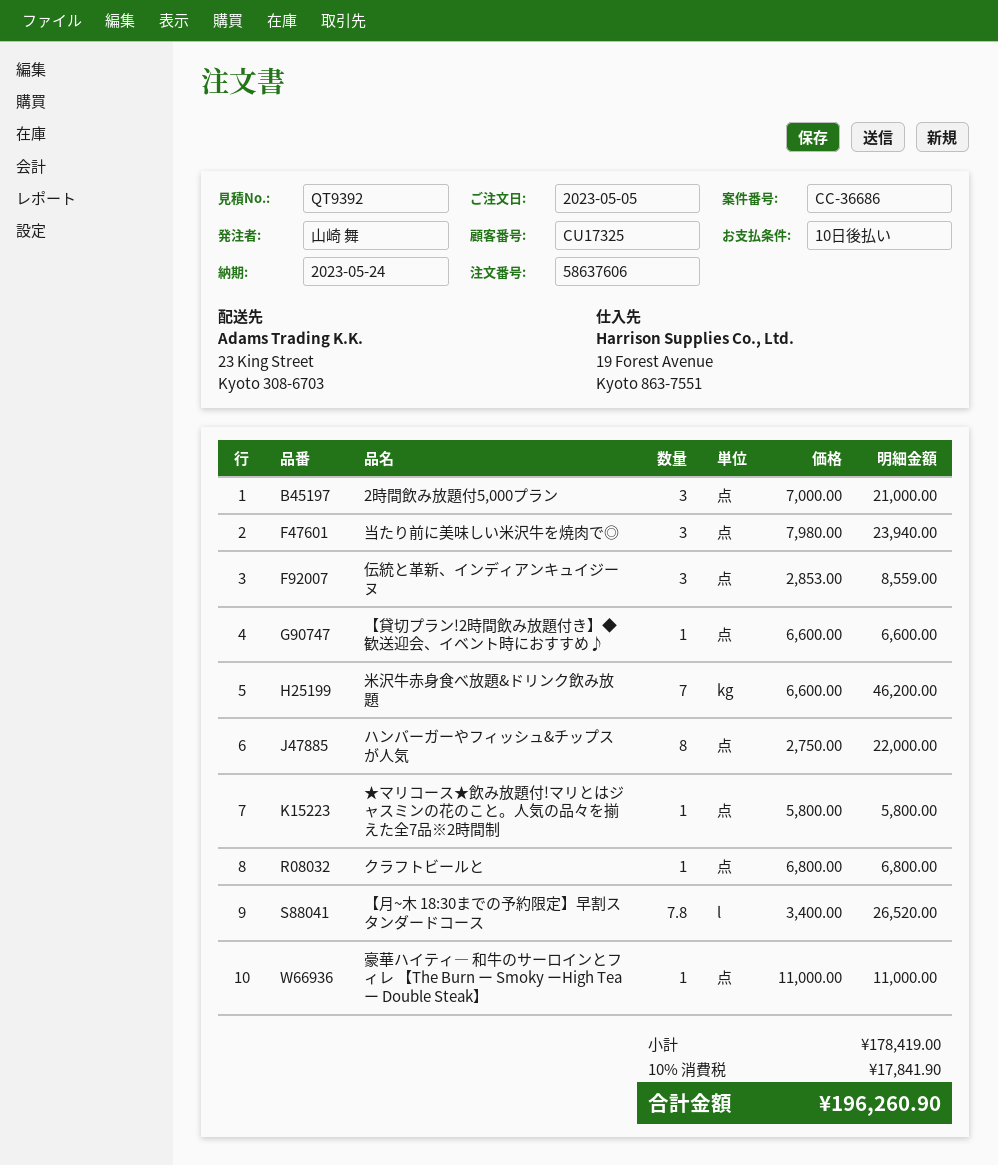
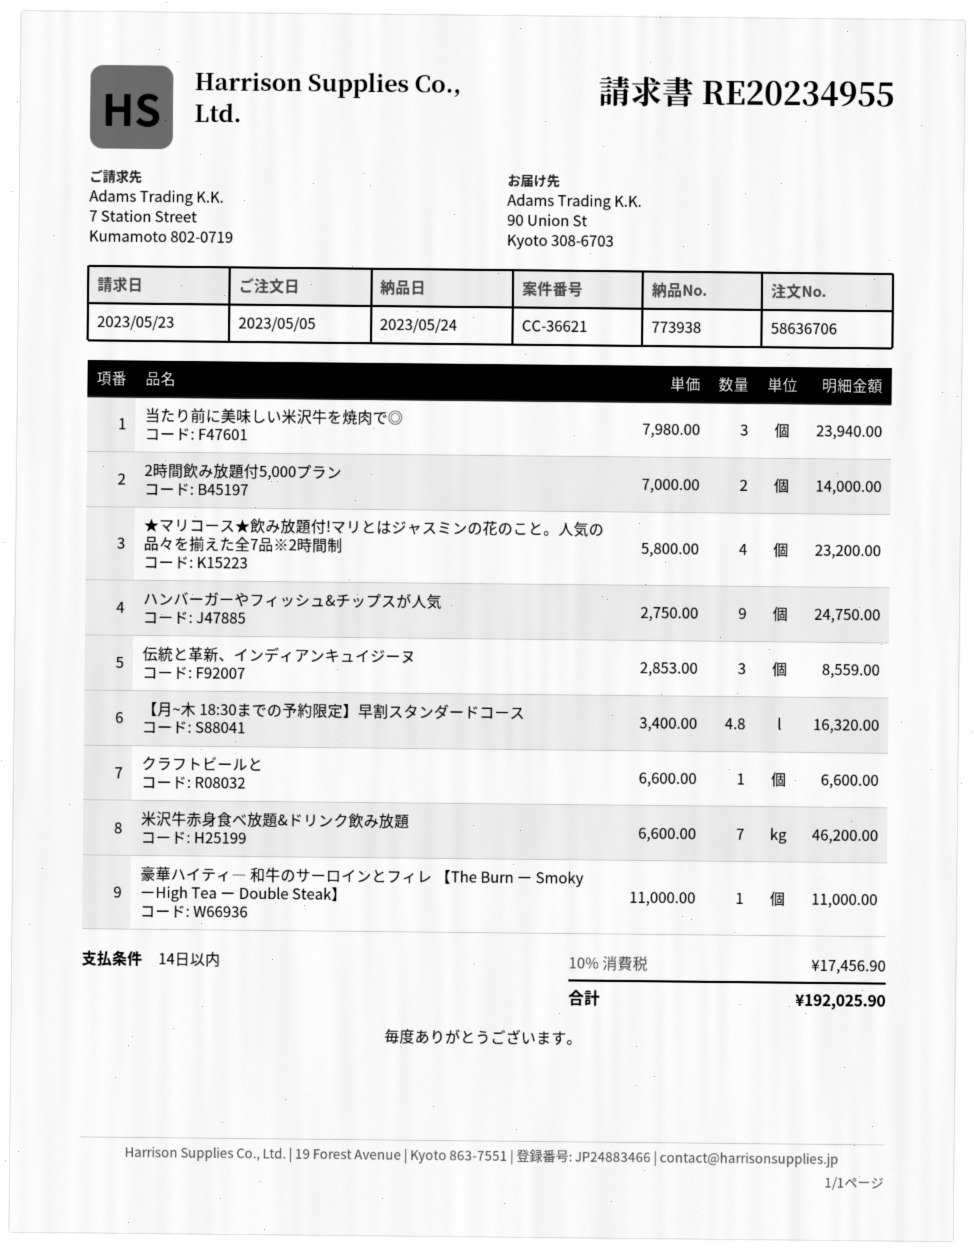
order number: 58637606 -> 58636706
payment terms: 10 days -> 14 days
reference: CC-36686 -> CC-36621
ship to: 23 King Street, Kyoto 308-6703 -> 90 Union St, Kyoto 308-6703
2時間飲み放題付5,000プラン: 3 x 7000.00 = 21000.00 -> 2 x 7000.00 = 14000.00
【貸切プラン!2時間飲み放題付き】◆歓送迎会、イベント時におすすめ♪: 1 x 6600.00 = 6600.00 -> none
ハンバーガーやフィッシュ&チップスが人気: 8 x 2750.00 = 22000.00 -> 9 x 2750.00 = 24750.00
★マリコース★飲み放題付!マリとはジャスミンの花のこと。人気の品々を揃えた全7品※2時間制: 1 x 5800.00 = 5800.00 -> 4 x 5800.00 = 23200.00
クラフトビールと: 1 x 6800.00 = 6800.00 -> 1 x 6600.00 = 6600.00
【月~木 18:30までの予約限定】早割スタンダードコース: 7.8 x 3400.00 = 26520.00 -> 4.8 x 3400.00 = 16320.00
tax: 10% = 17841.90 -> 10% = 17456.90
total: 196260.90 -> 192025.90

